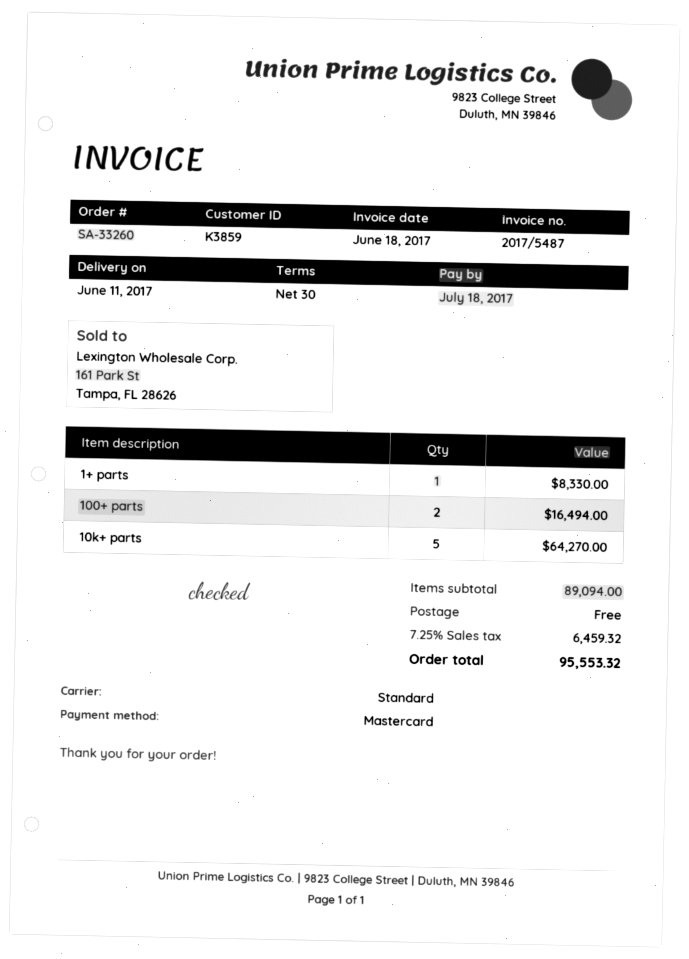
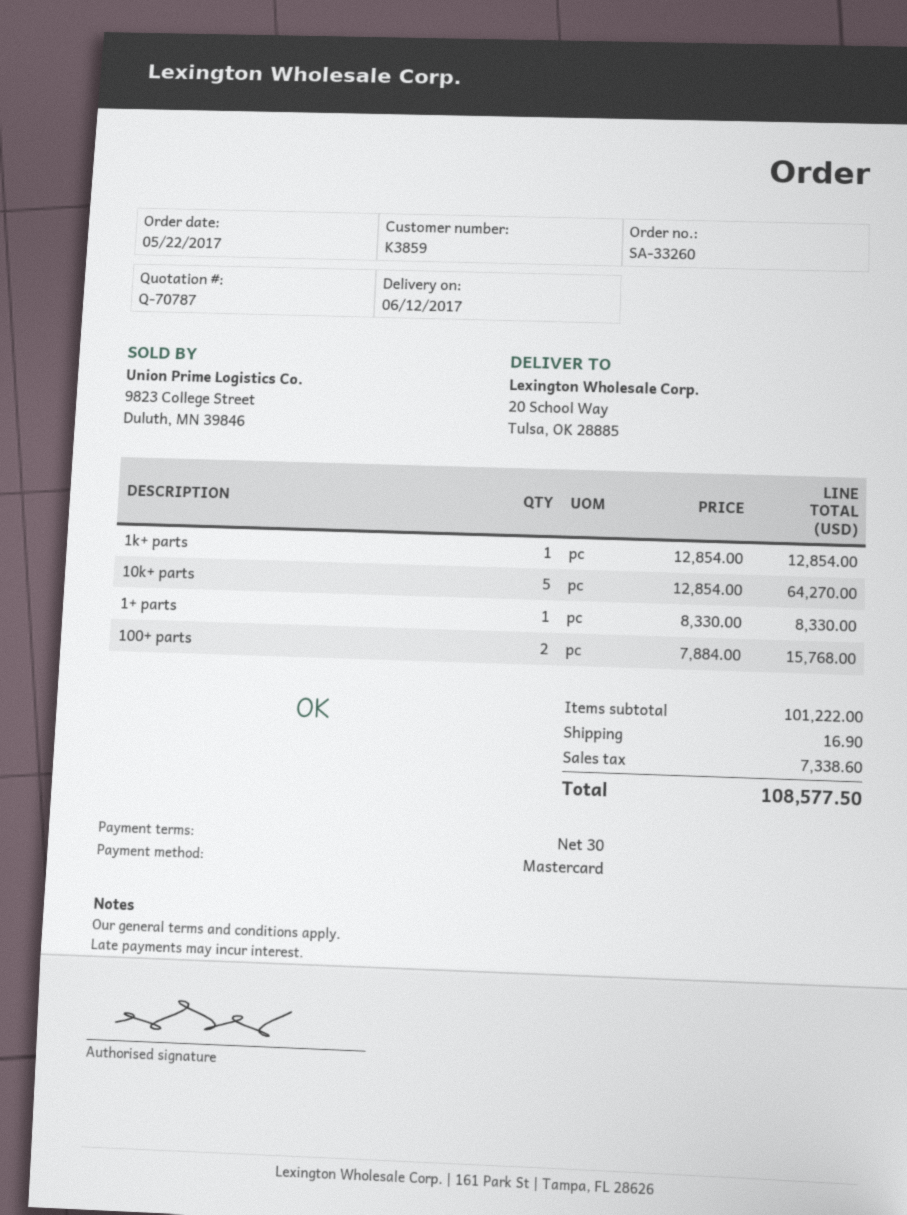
delivery date: 2017-06-11 -> 2017-06-12
100+ parts: 2 for 16494.00 -> 2 for 15768.00
1k+ parts: none -> 1 for 12854.00
subtotal: 89094.00 -> 101222.00
shipping: 0.00 -> 16.90
tax: 6459.32 -> 7338.60
total: 95553.32 -> 108577.50

